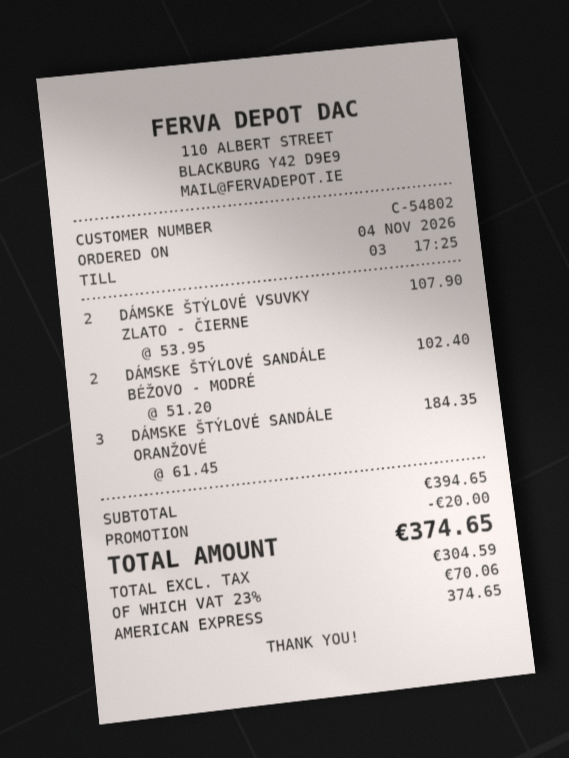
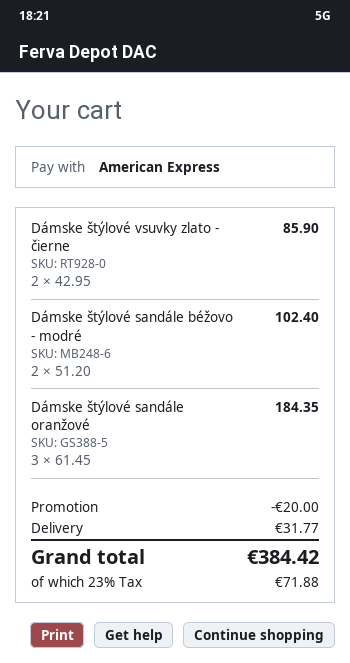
DÁMSKE ŠTÝLOVÉ VSUVKY ZLATO - ČIERNE: 2 x 53.95 = 107.90 -> 2 x 42.95 = 85.90
shipping: none -> 31.77
tax: 23% = 70.06 -> 23% = 71.88
total: 374.65 -> 384.42

